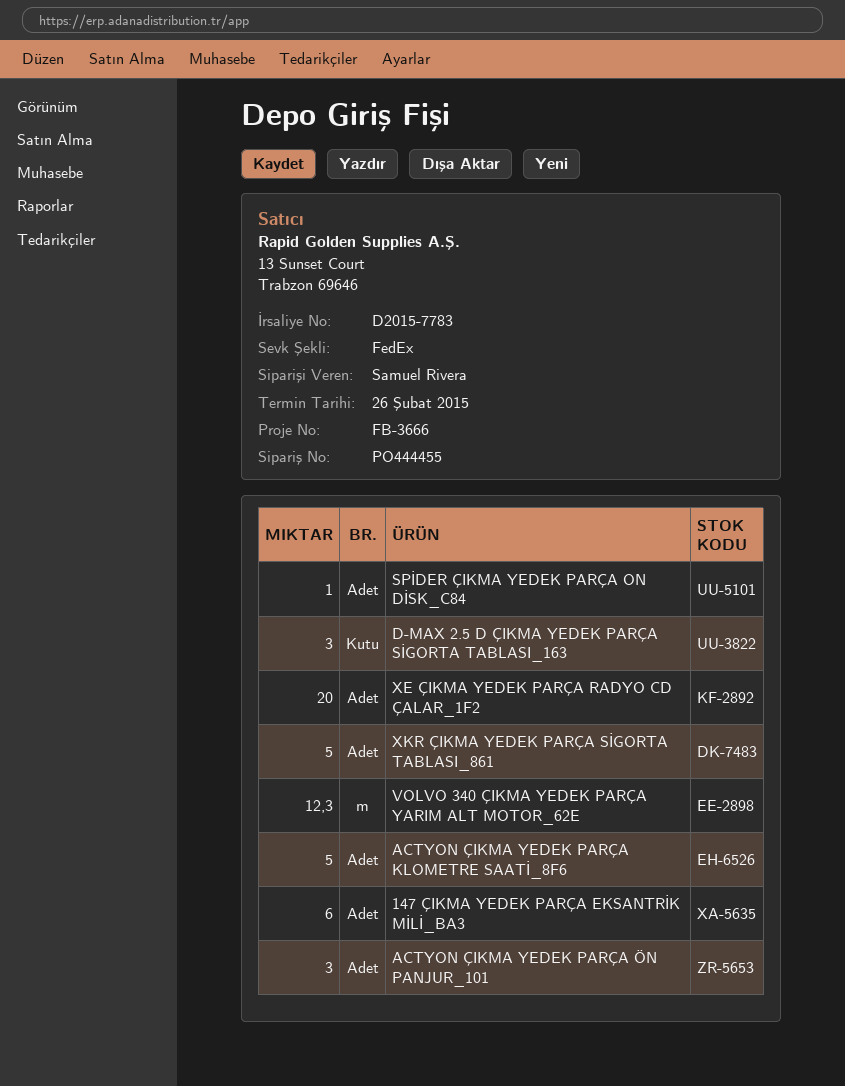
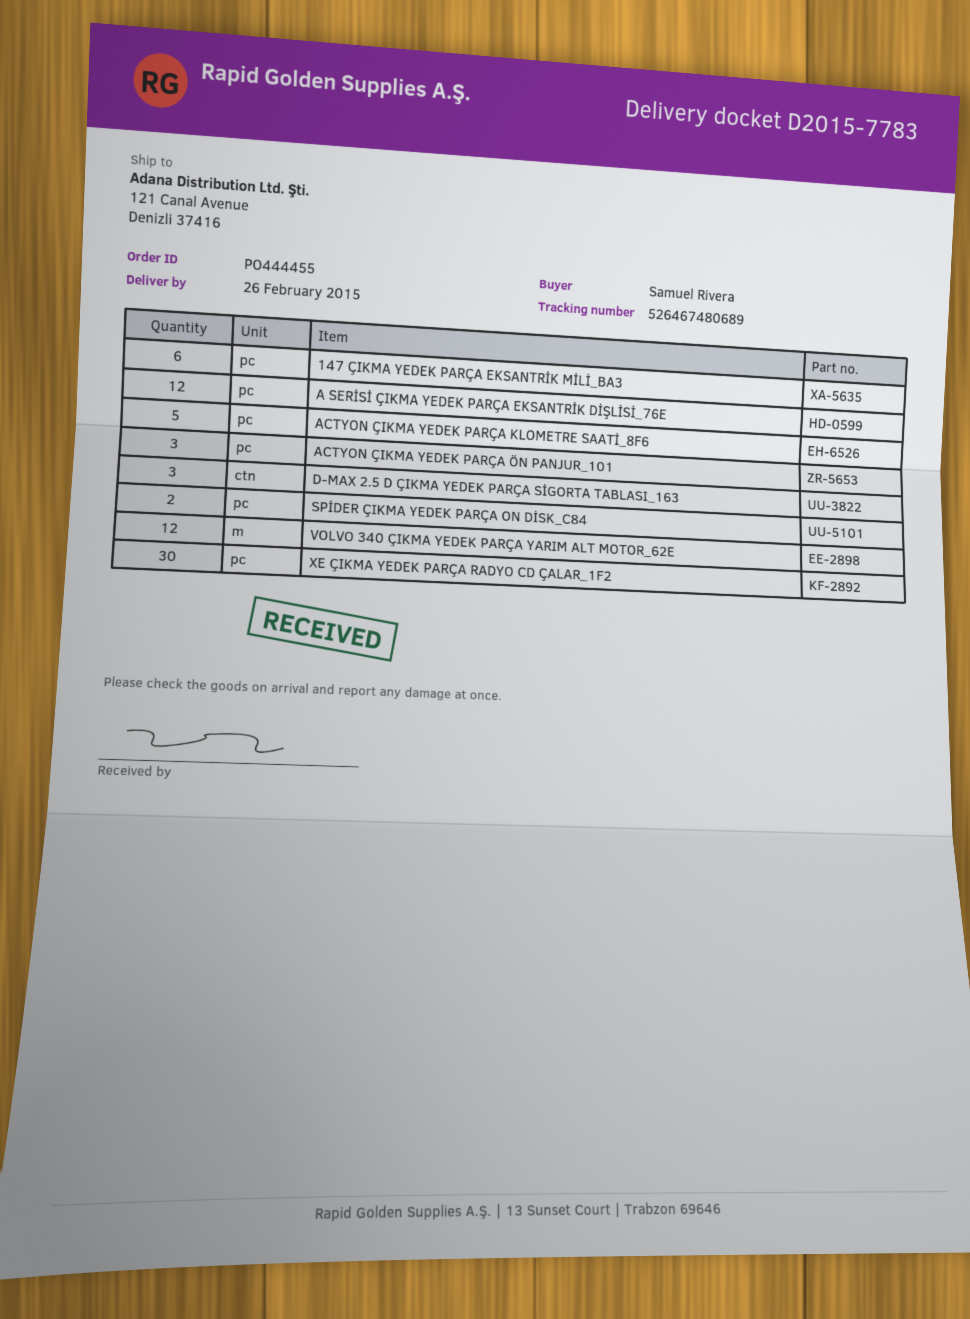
SPİDER ÇIKMA YEDEK PARÇA ON DİSK_C84: 1 -> 2
XE ÇIKMA YEDEK PARÇA RADYO CD ÇALAR_1F2: 20 -> 30
XKR ÇIKMA YEDEK PARÇA SİGORTA TABLASI_861: 5 -> none
VOLVO 340 ÇIKMA YEDEK PARÇA YARIM ALT MOTOR_62E: 12.3 -> 12
A SERİSİ ÇIKMA YEDEK PARÇA EKSANTRİK DİŞLİSİ_76E: none -> 12

